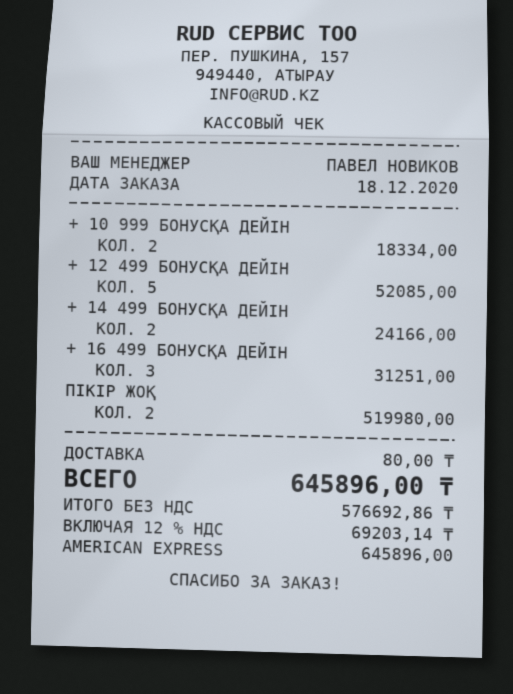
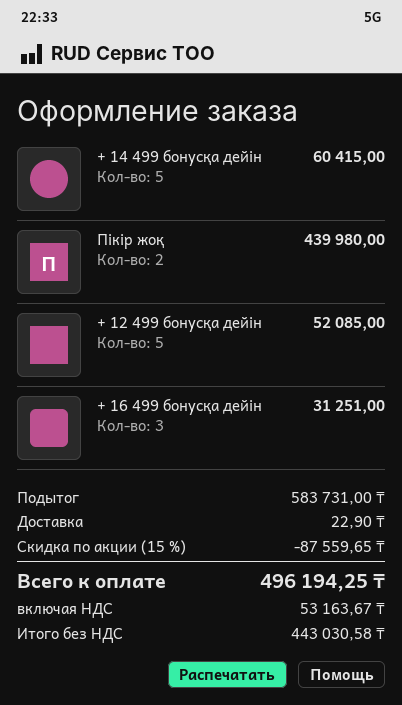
+ 10 999 БОНУСҚА ДЕЙІН: 2 for 18334.00 -> none
+ 14 499 БОНУСҚА ДЕЙІН: 2 for 24166.00 -> 5 for 60415.00
ПІКІР ЖОҚ: 2 for 519980.00 -> 2 for 439980.00
discount: none -> 15% = 87559.65
shipping: 80.00 -> 22.90
net: 576692.86 -> 443030.58
tax: 69203.14 -> 53163.67
total: 645896.00 -> 496194.25

